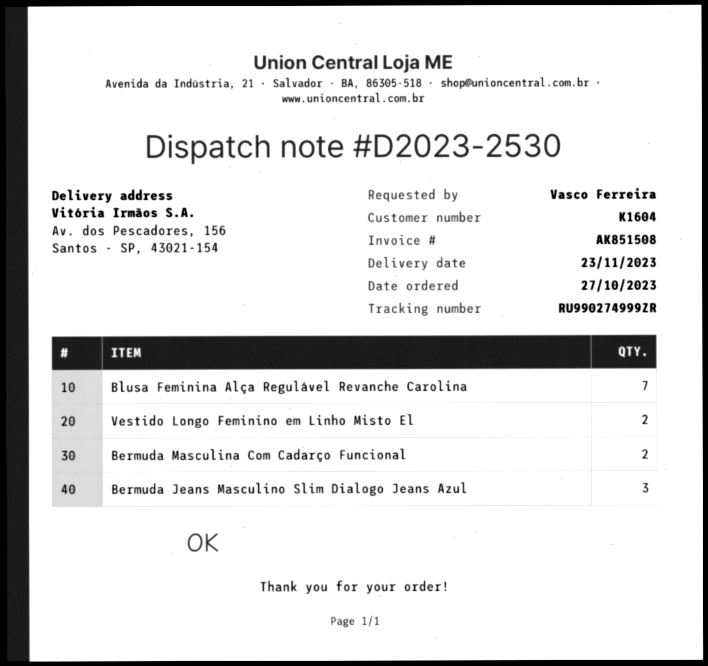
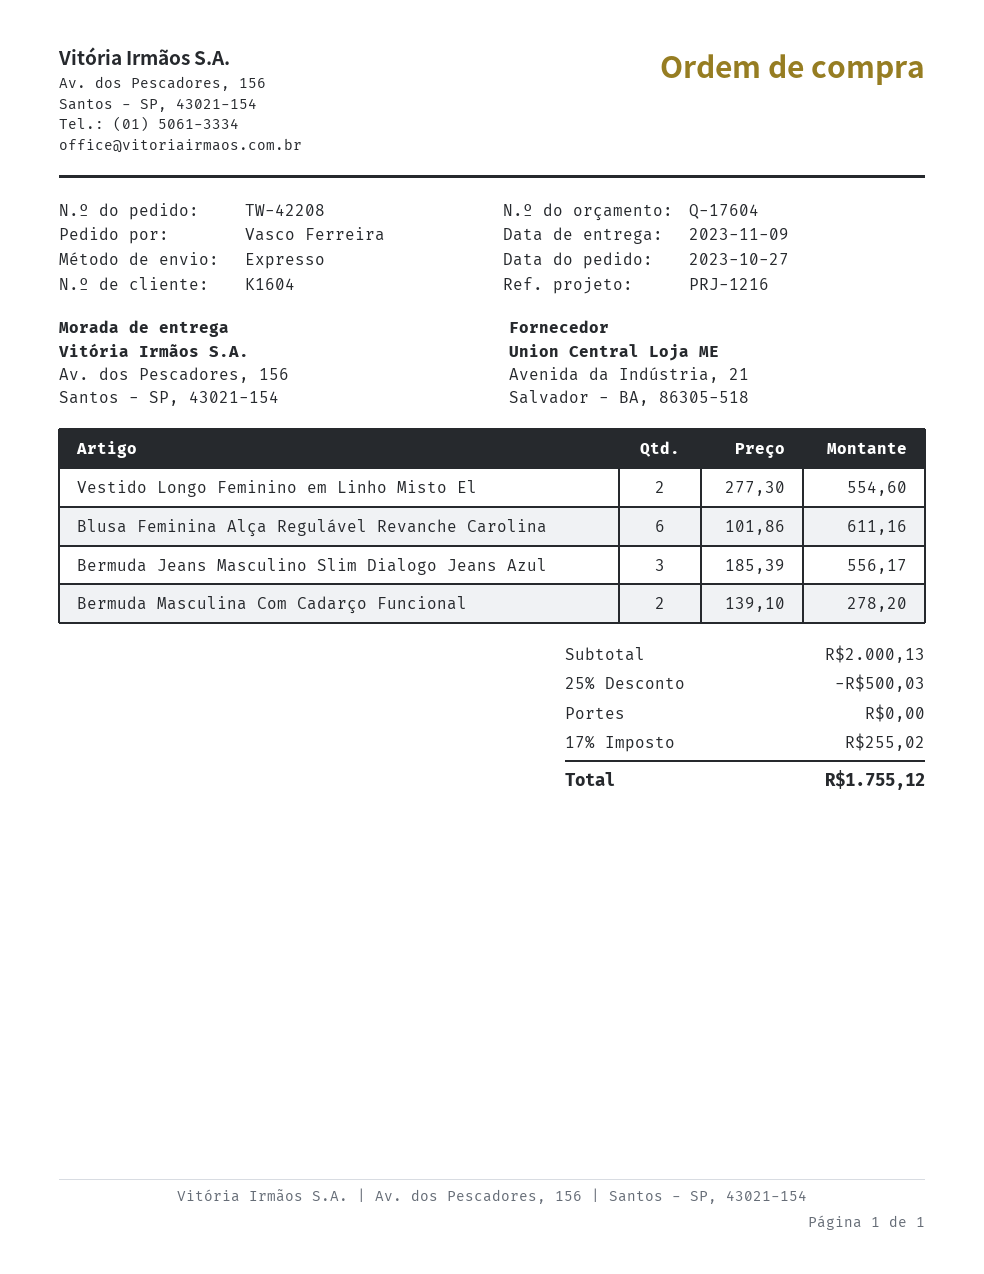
delivery date: 2023-11-23 -> 2023-11-09
Blusa Feminina Alça Regulável Revanche Carolina: 7 -> 6

